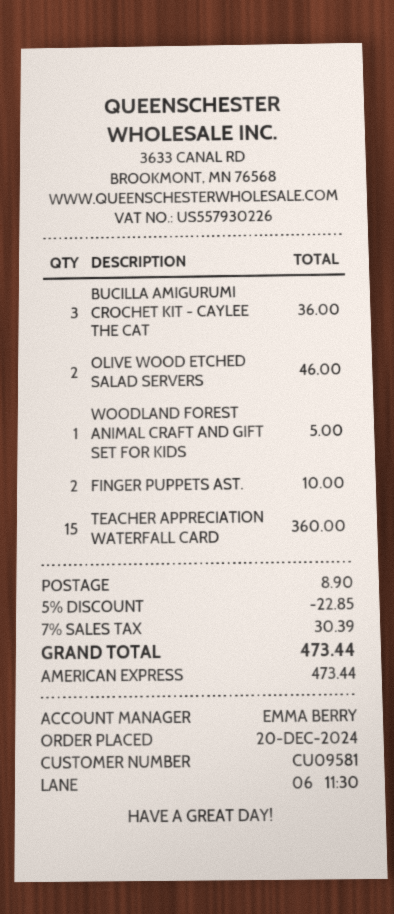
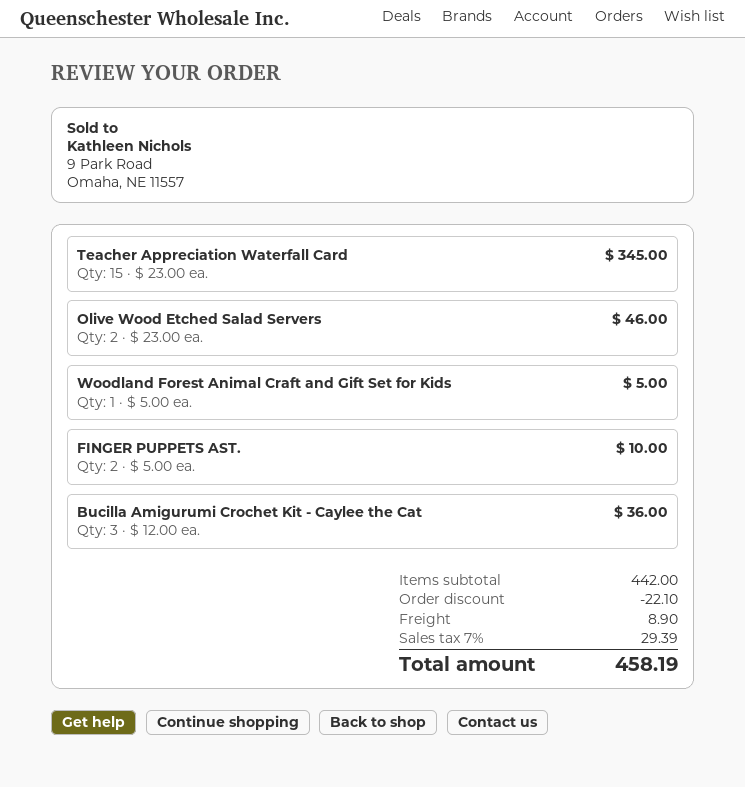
TEACHER APPRECIATION WATERFALL CARD: 15 for 360.00 -> 15 for 345.00
discount: 22.85 -> 22.10
tax: 7% = 30.39 -> 7% = 29.39
total: 473.44 -> 458.19

